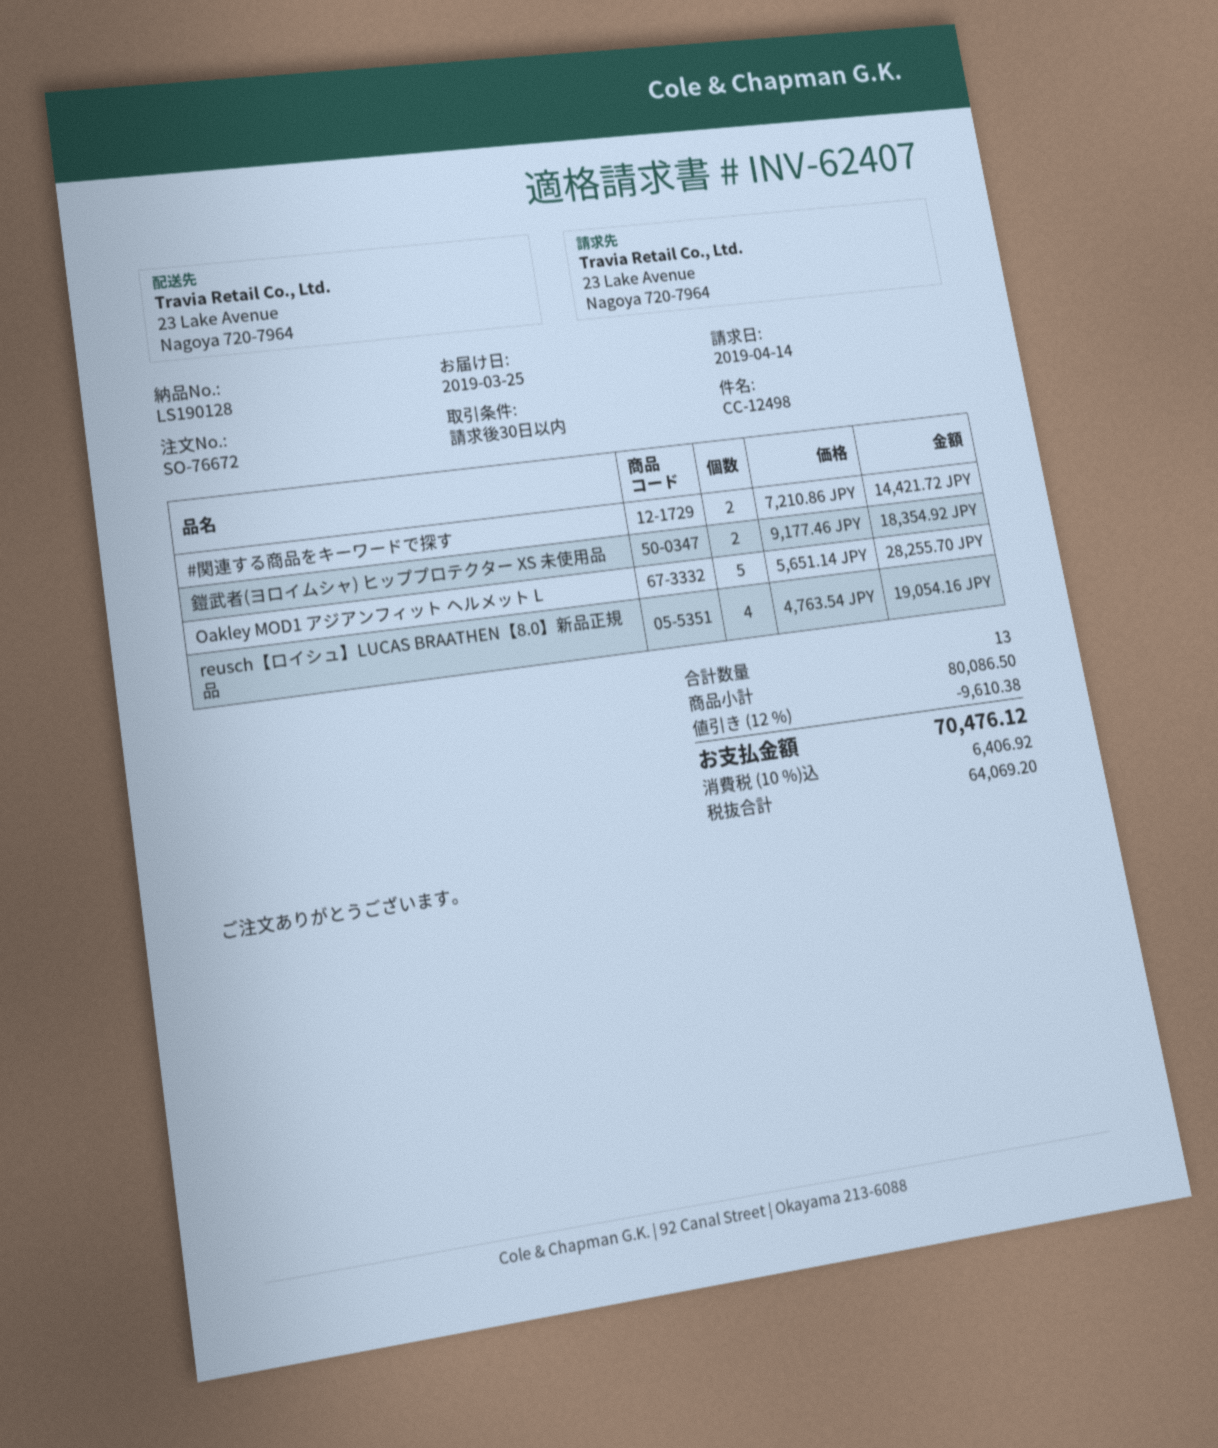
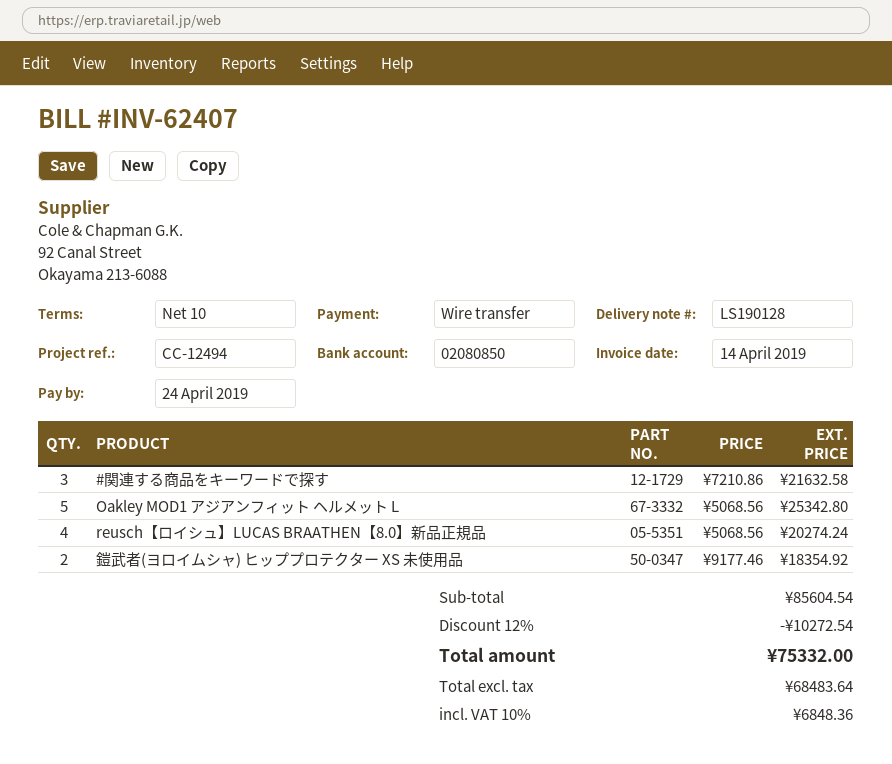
payment terms: 30 days -> 10 days
reference: CC-12498 -> CC-12494
#関連する商品をキーワードで探す: 2 x 7210.86 = 14421.72 -> 3 x 7210.86 = 21632.58
Oakley MOD1 アジアンフィット ヘルメット L: 5 x 5651.14 = 28255.70 -> 5 x 5068.56 = 25342.80
reusch【ロイシュ】LUCAS BRAATHEN【8.0】新品正規品: 4 x 4763.54 = 19054.16 -> 4 x 5068.56 = 20274.24
subtotal: 80086.50 -> 85604.54
discount: 12% = 9610.38 -> 12% = 10272.54
net: 64069.20 -> 68483.64
tax: 10% = 6406.92 -> 10% = 6848.36
total: 70476.12 -> 75332.00

